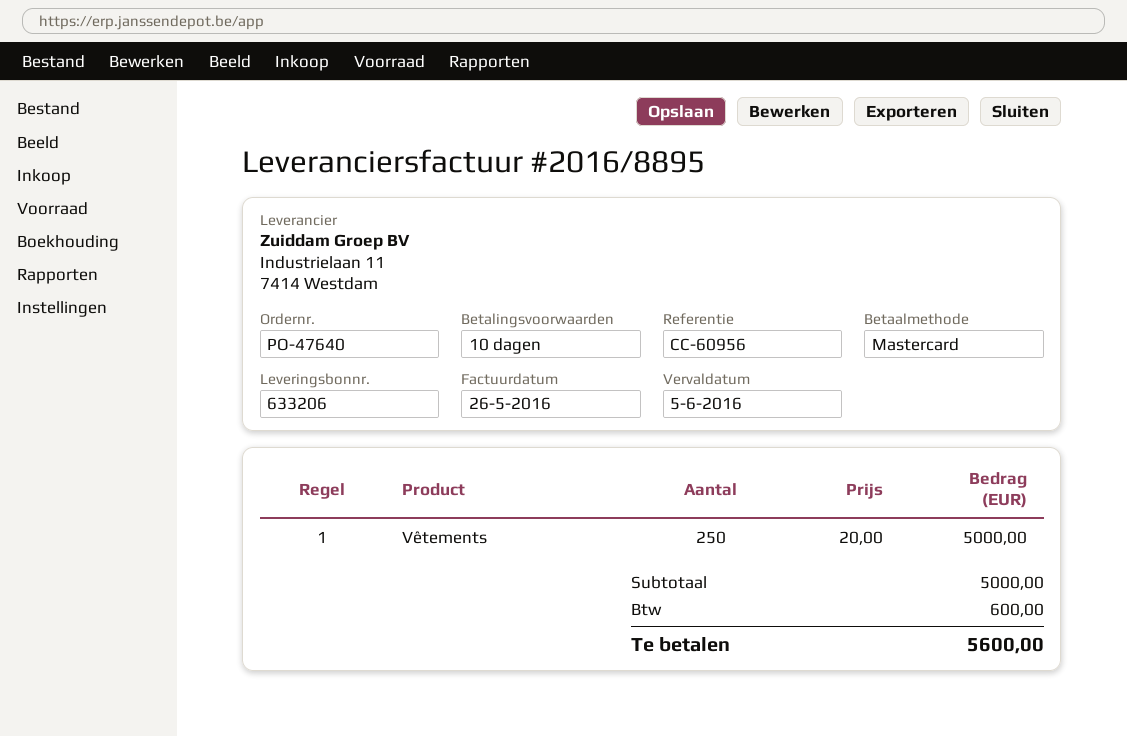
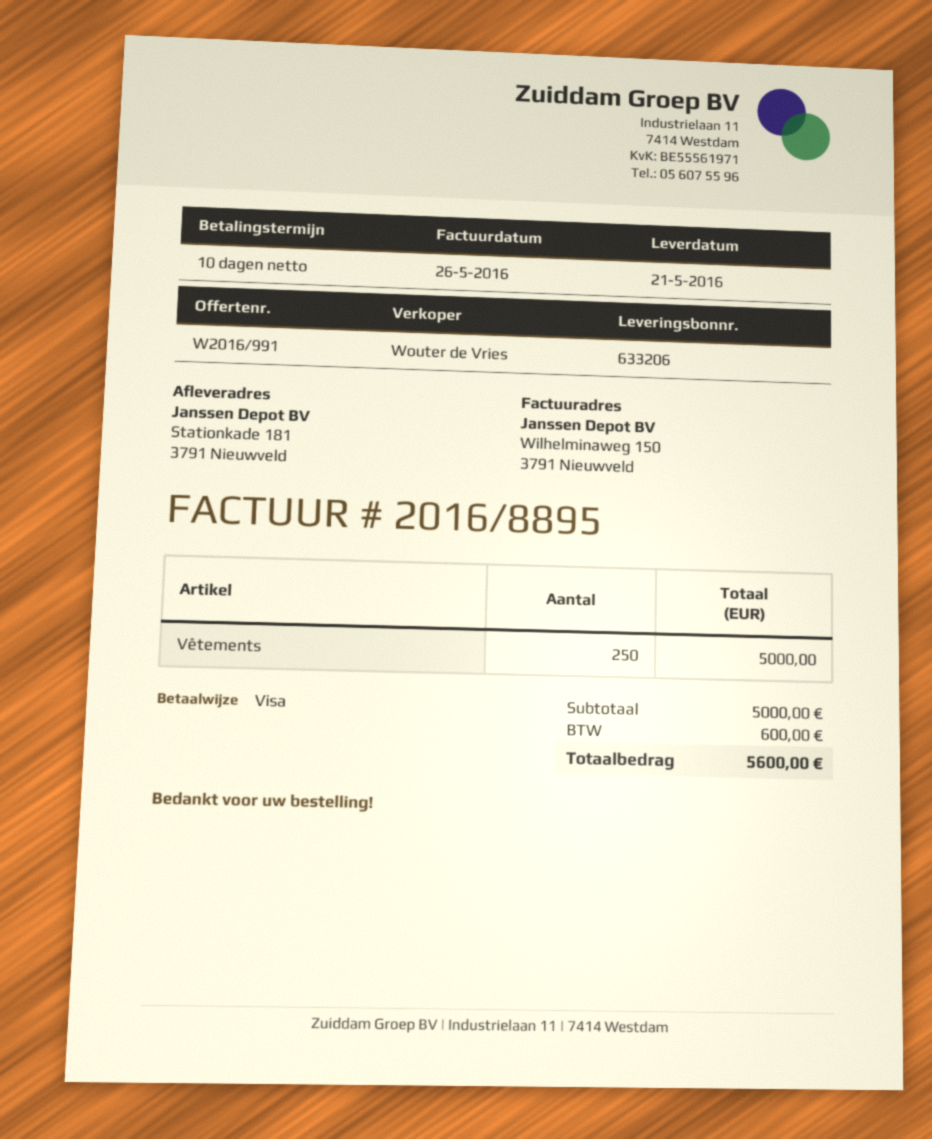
payment method: Mastercard -> Visa

